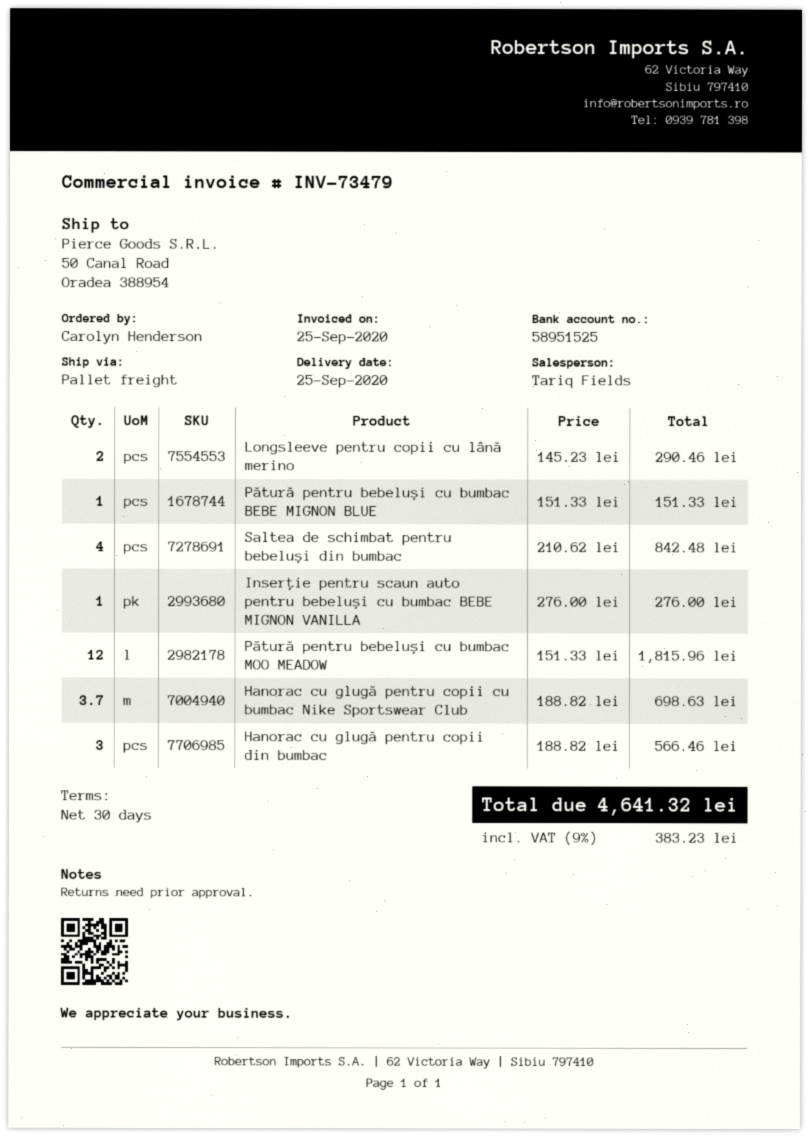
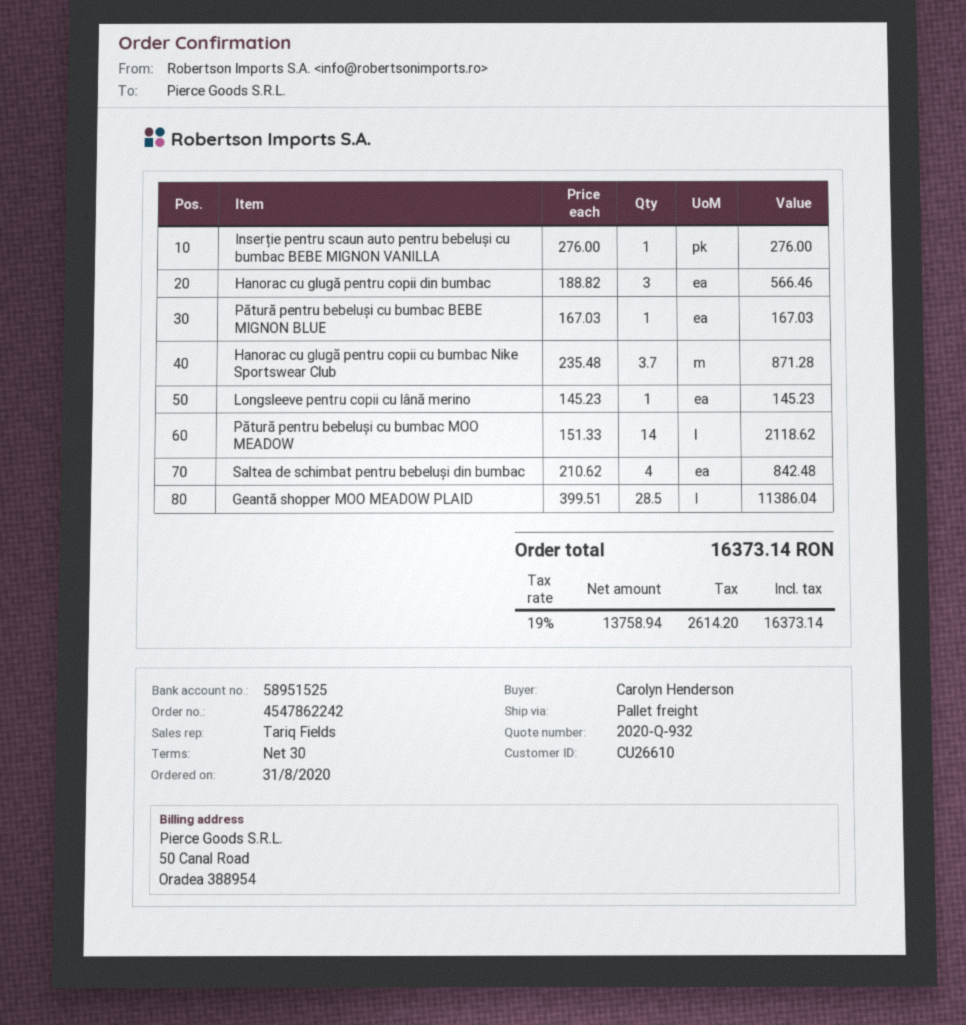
Longsleeve pentru copii cu lână merino: 2 x 145.23 = 290.46 -> 1 x 145.23 = 145.23
Pătură pentru bebeluși cu bumbac BEBE MIGNON BLUE: 1 x 151.33 = 151.33 -> 1 x 167.03 = 167.03
Pătură pentru bebeluși cu bumbac MOO MEADOW: 12 x 151.33 = 1815.96 -> 14 x 151.33 = 2118.62
Hanorac cu glugă pentru copii cu bumbac Nike Sportswear Club: 3.7 x 188.82 = 698.63 -> 3.7 x 235.48 = 871.28
Geantă shopper MOO MEADOW PLAID: none -> 28.5 x 399.51 = 11386.04
tax: 9% = 383.23 -> 19% = 2614.20
total: 4641.32 -> 16373.14

